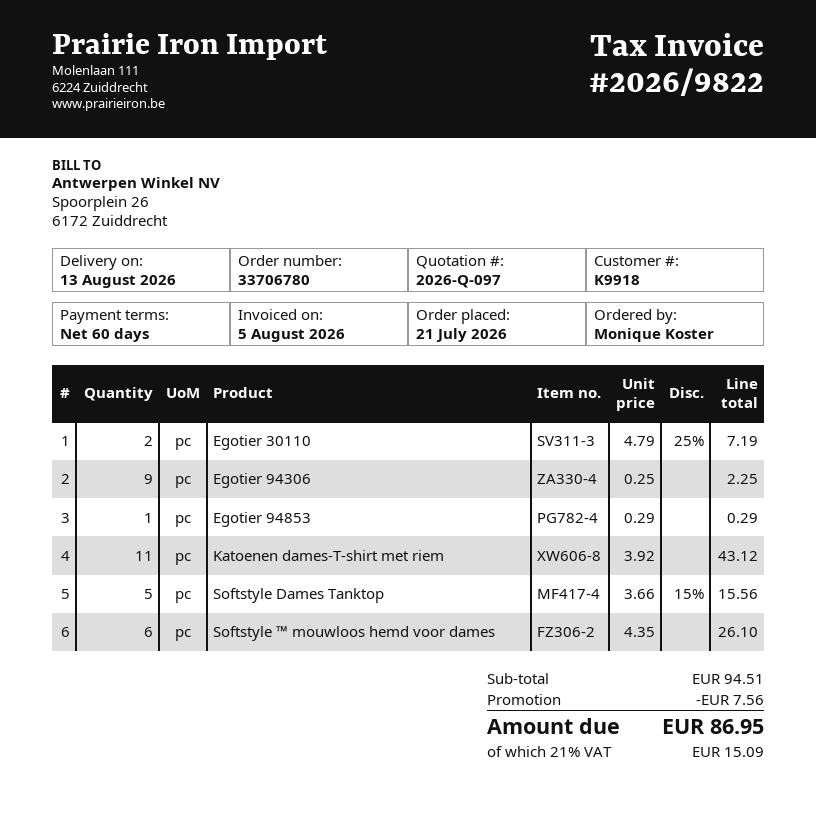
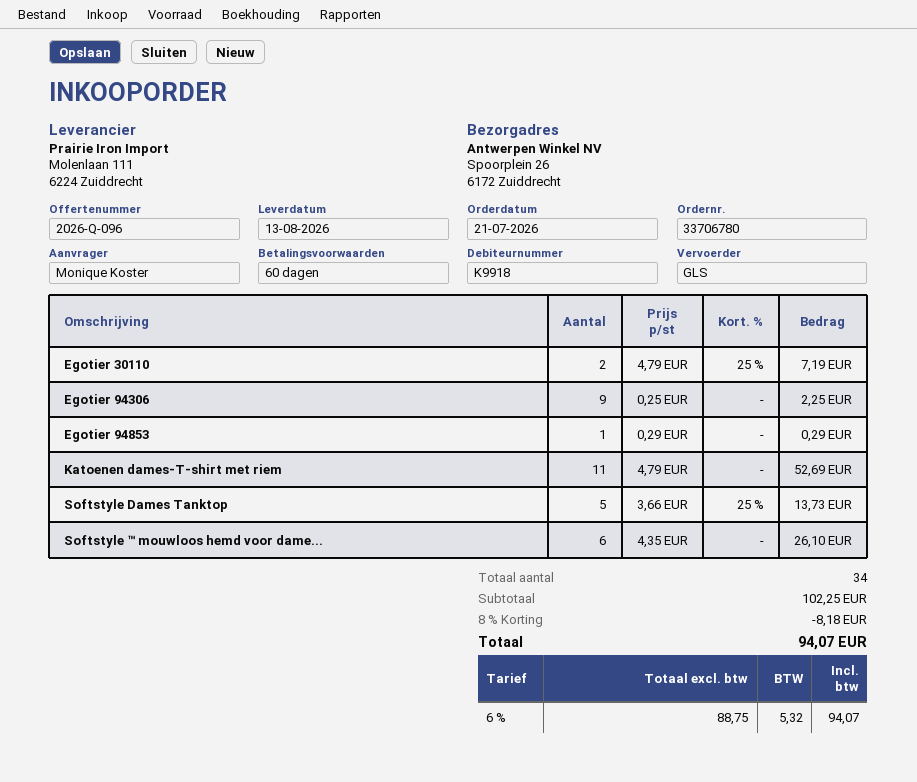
quote number: 2026-Q-097 -> 2026-Q-096
Katoenen dames-T-shirt met riem: 11 x 3.92 = 43.12 -> 11 x 4.79 = 52.69
Softstyle Dames Tanktop: 5 x 3.66 - 15% = 15.56 -> 5 x 3.66 - 25% = 13.73
subtotal: 94.51 -> 102.25
discount: 7.56 -> 8.18
tax: 21% = 15.09 -> 6% = 5.32
total: 86.95 -> 94.07

